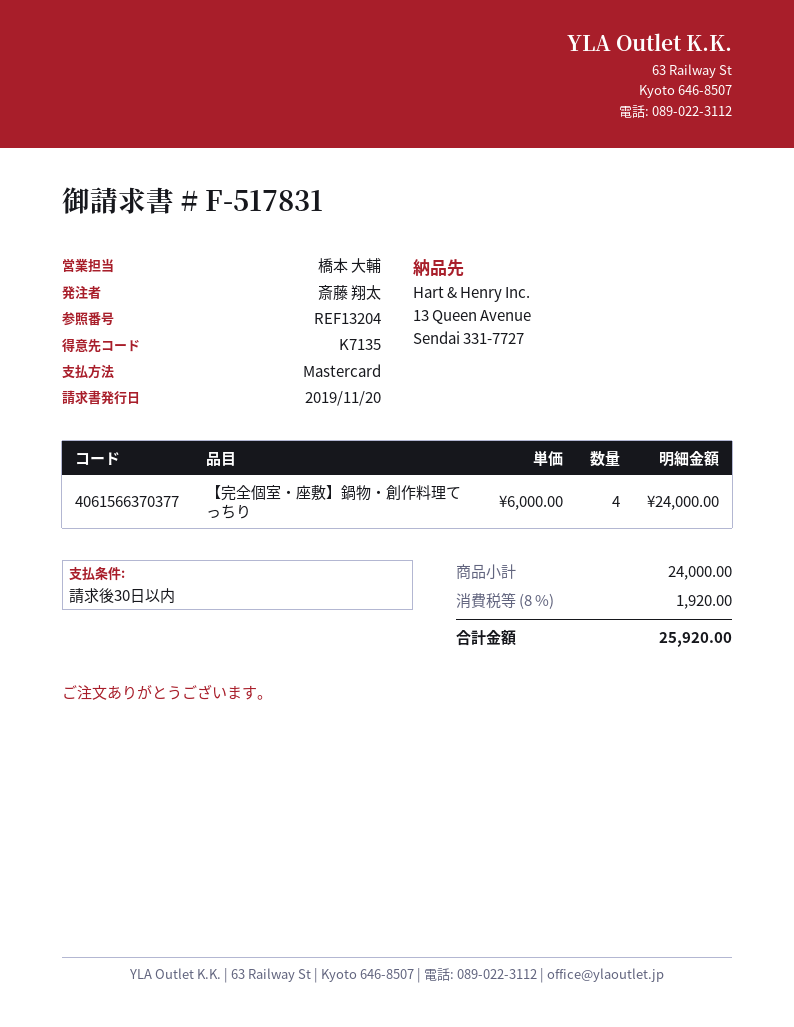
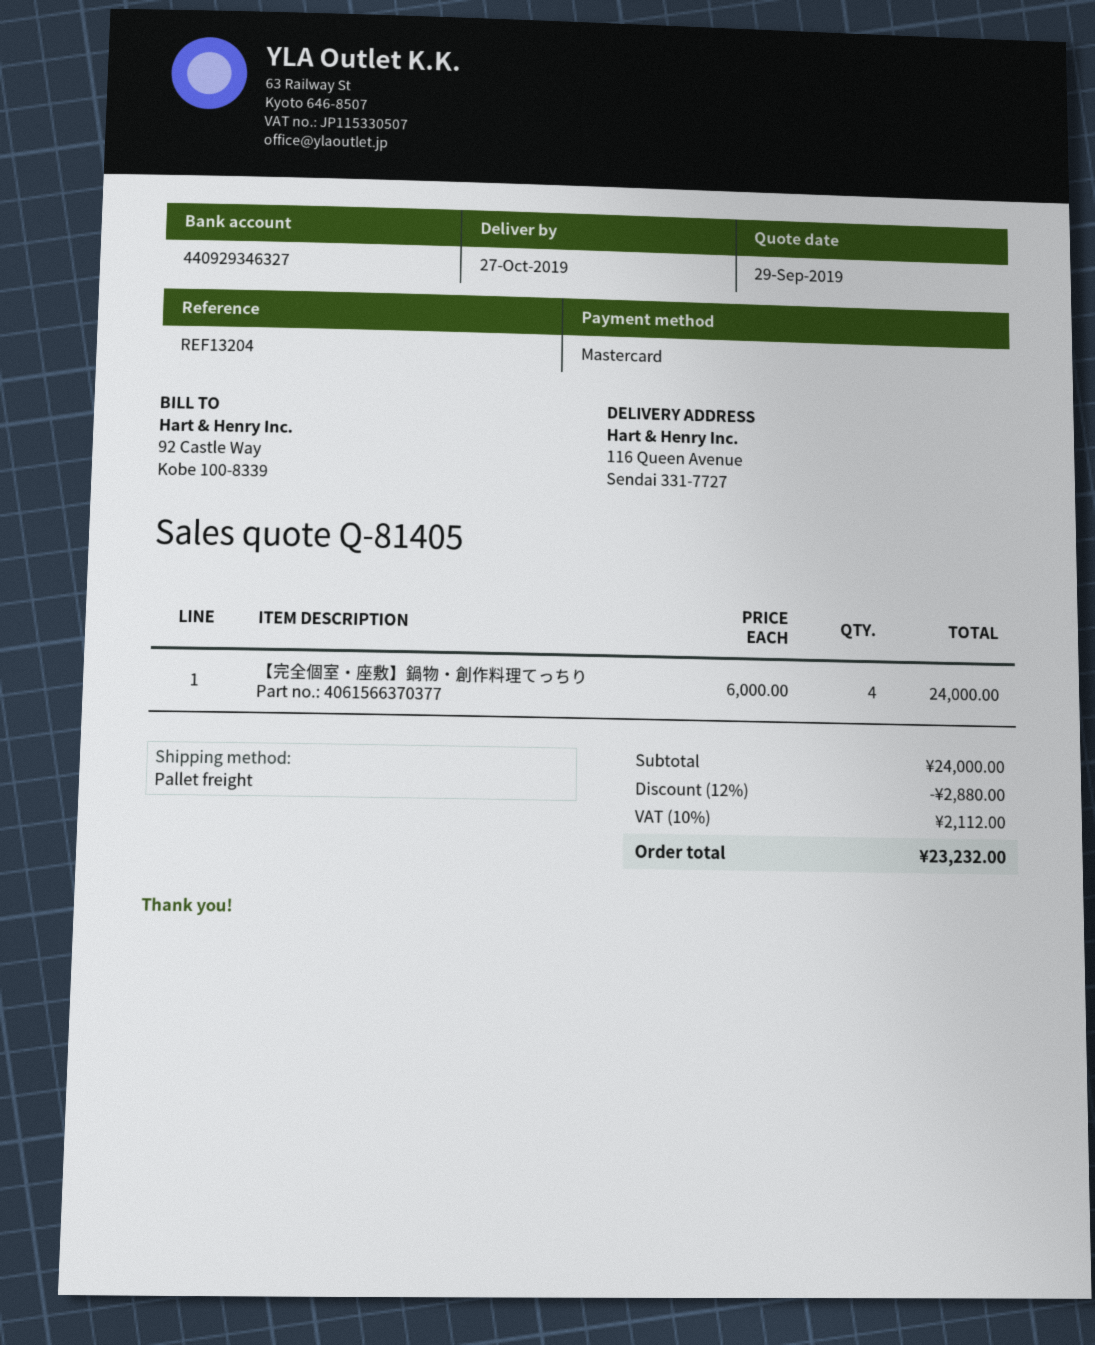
ship to: 13 Queen Avenue, Sendai 331-7727 -> 116 Queen Avenue, Sendai 331-7727
discount: none -> 12% = 2880.00
tax: 8% = 1920.00 -> 10% = 2112.00
total: 25920.00 -> 23232.00

